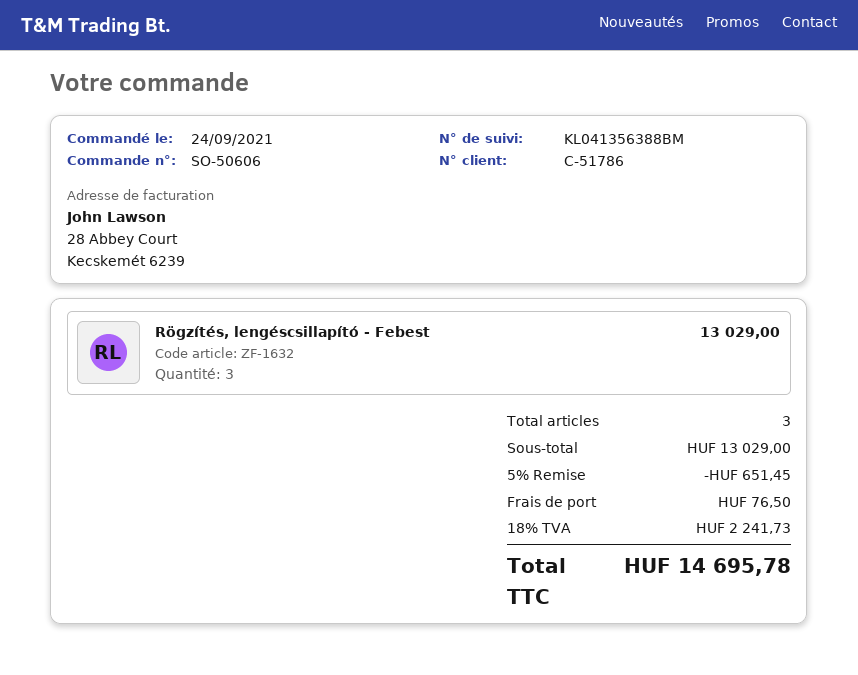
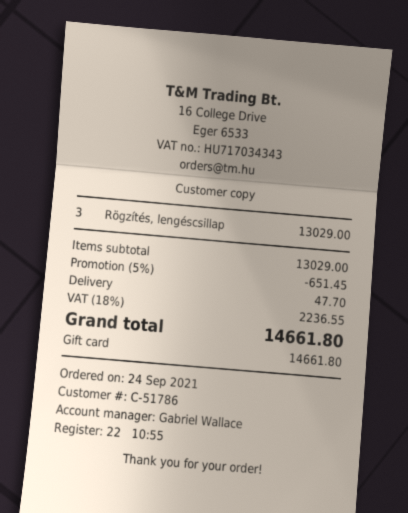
shipping: 76.50 -> 47.70
tax: 18% = 2241.73 -> 18% = 2236.55
total: 14695.78 -> 14661.80

